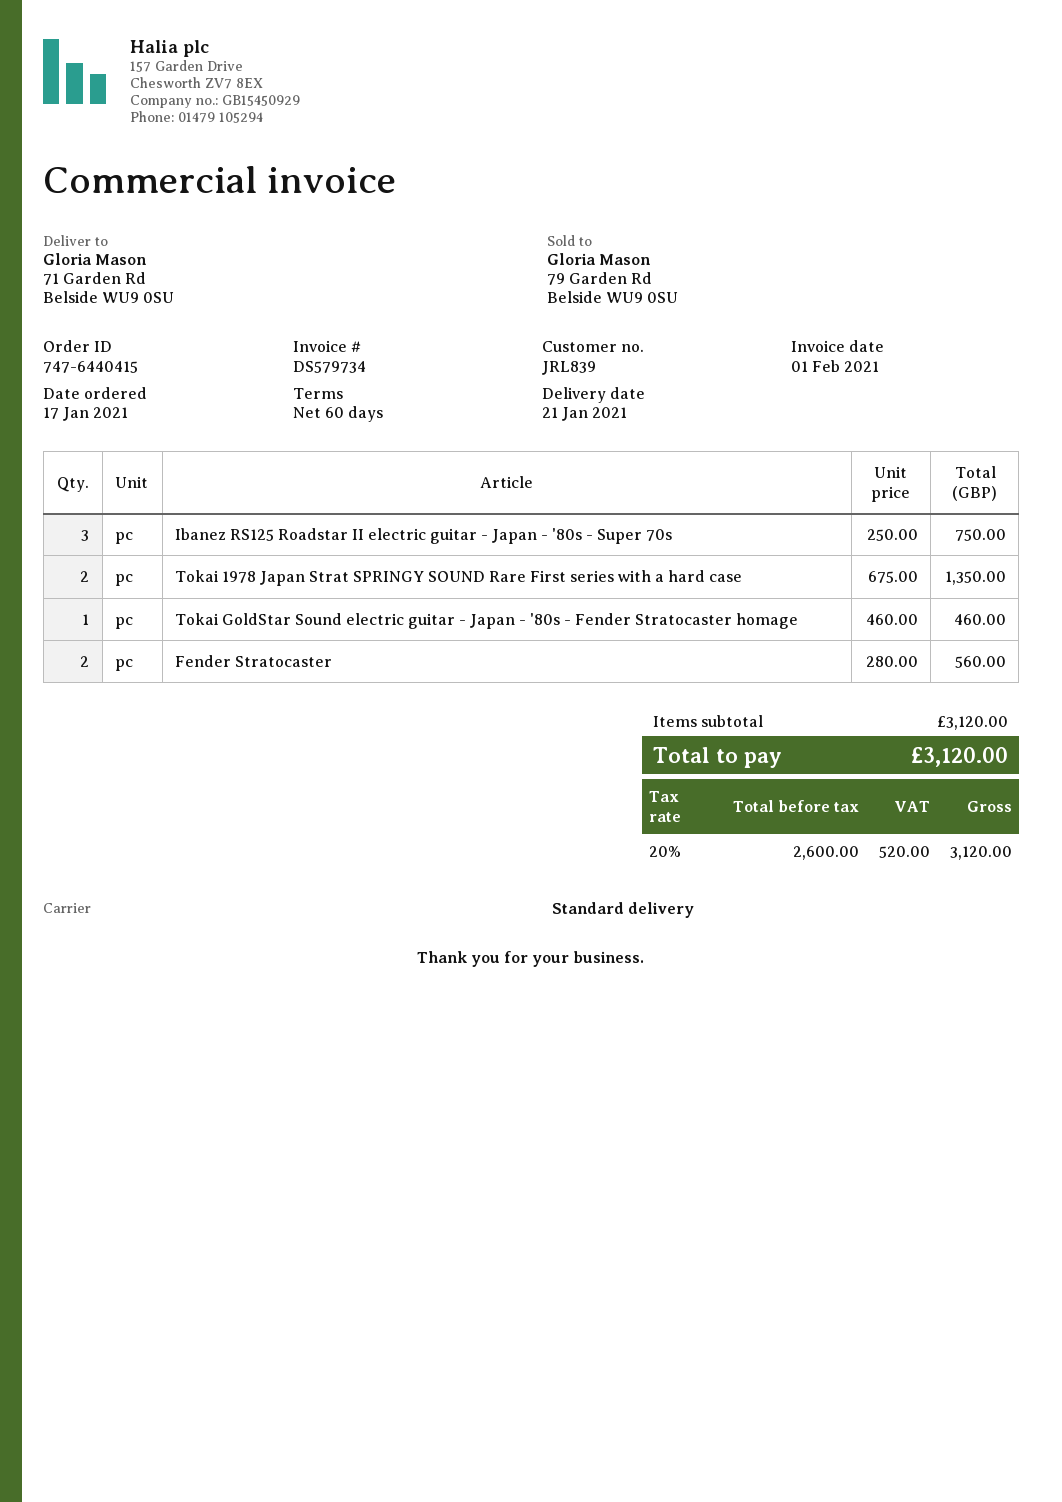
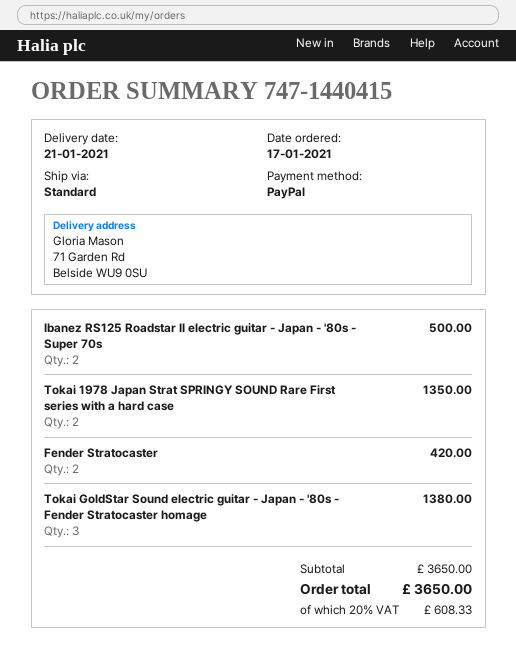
order number: 747-6440415 -> 747-1440415
Ibanez RS125 Roadstar II electric guitar - Japan - '80s - Super 70s: 3 for 750.00 -> 2 for 500.00
Tokai GoldStar Sound electric guitar - Japan - '80s - Fender Stratocaster homage: 1 for 460.00 -> 3 for 1380.00
Fender Stratocaster: 2 for 560.00 -> 2 for 420.00
subtotal: 3120.00 -> 3650.00
tax: 20% = 520.00 -> 20% = 608.33
total: 3120.00 -> 3650.00

